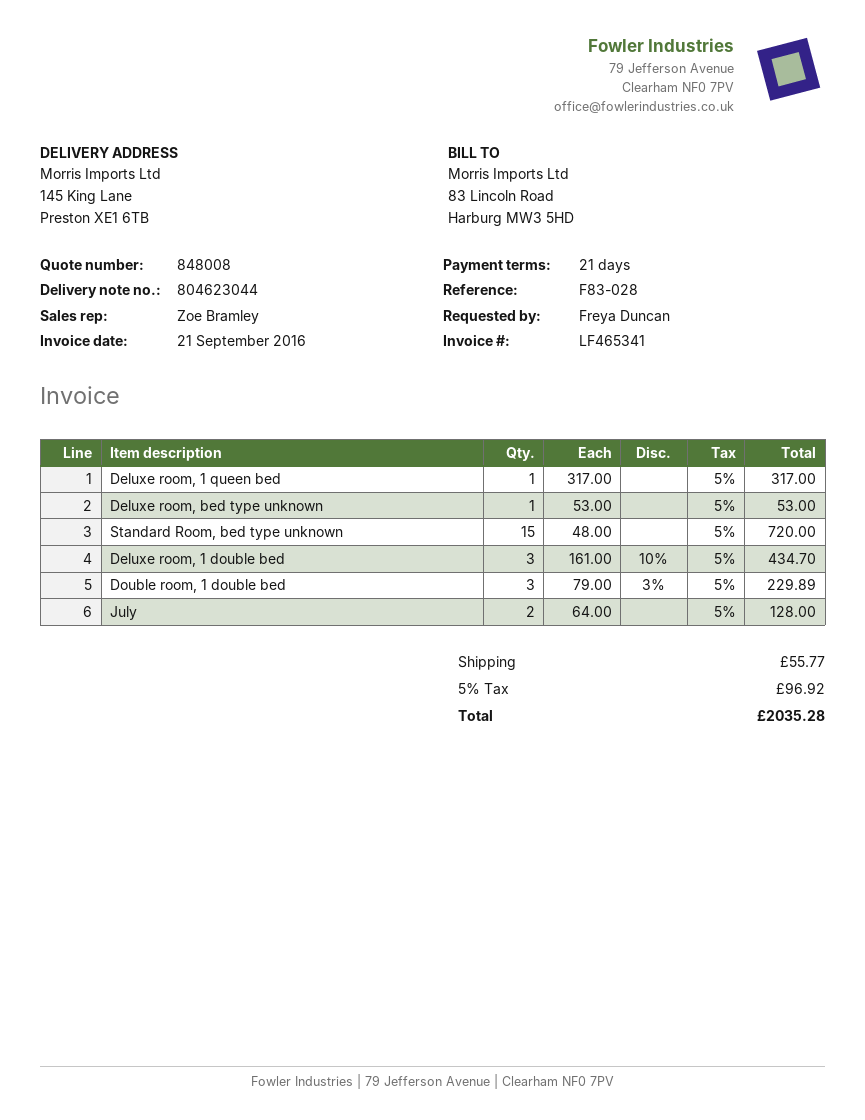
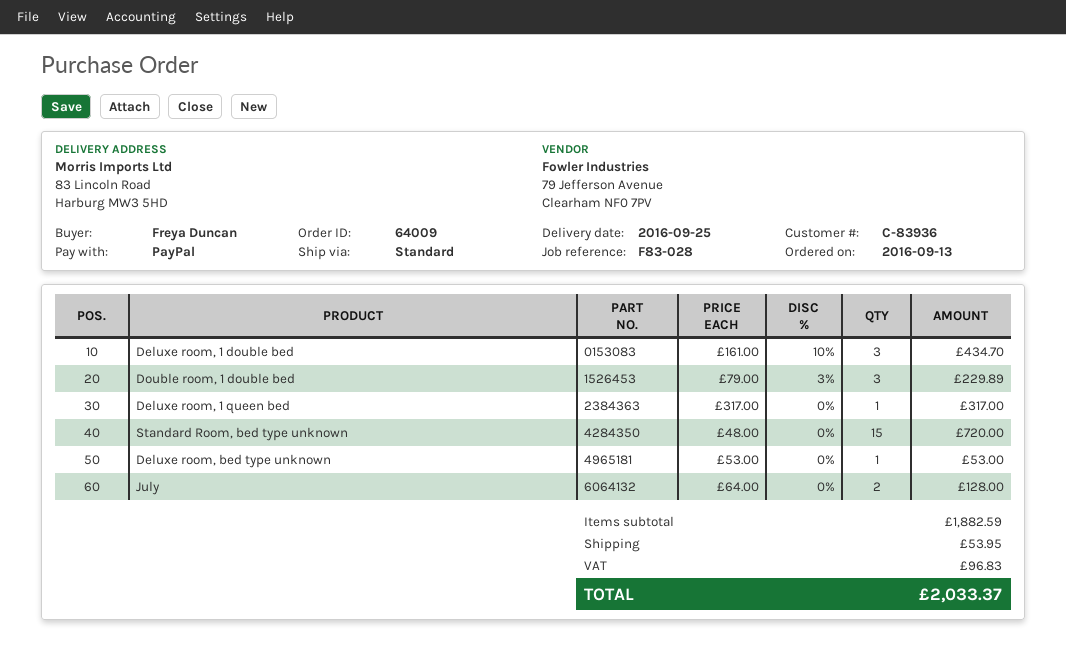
ship to: 145 King Lane, Preston XE1 6TB -> 83 Lincoln Road, Harburg MW3 5HD
shipping: 55.77 -> 53.95
tax: 96.92 -> 96.83
total: 2035.28 -> 2033.37

